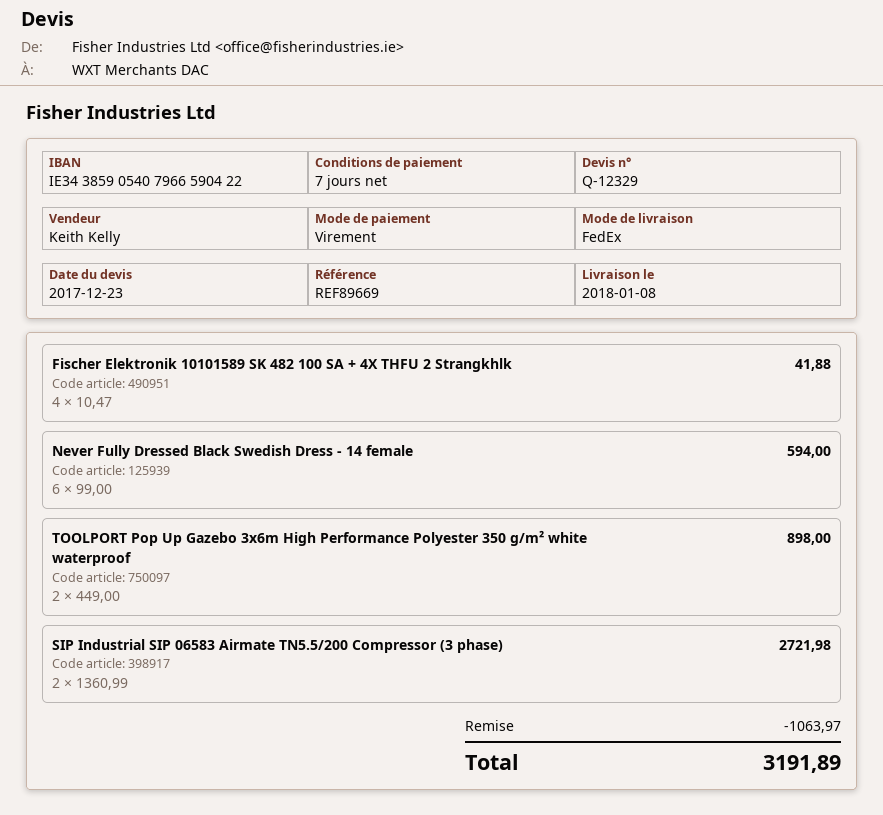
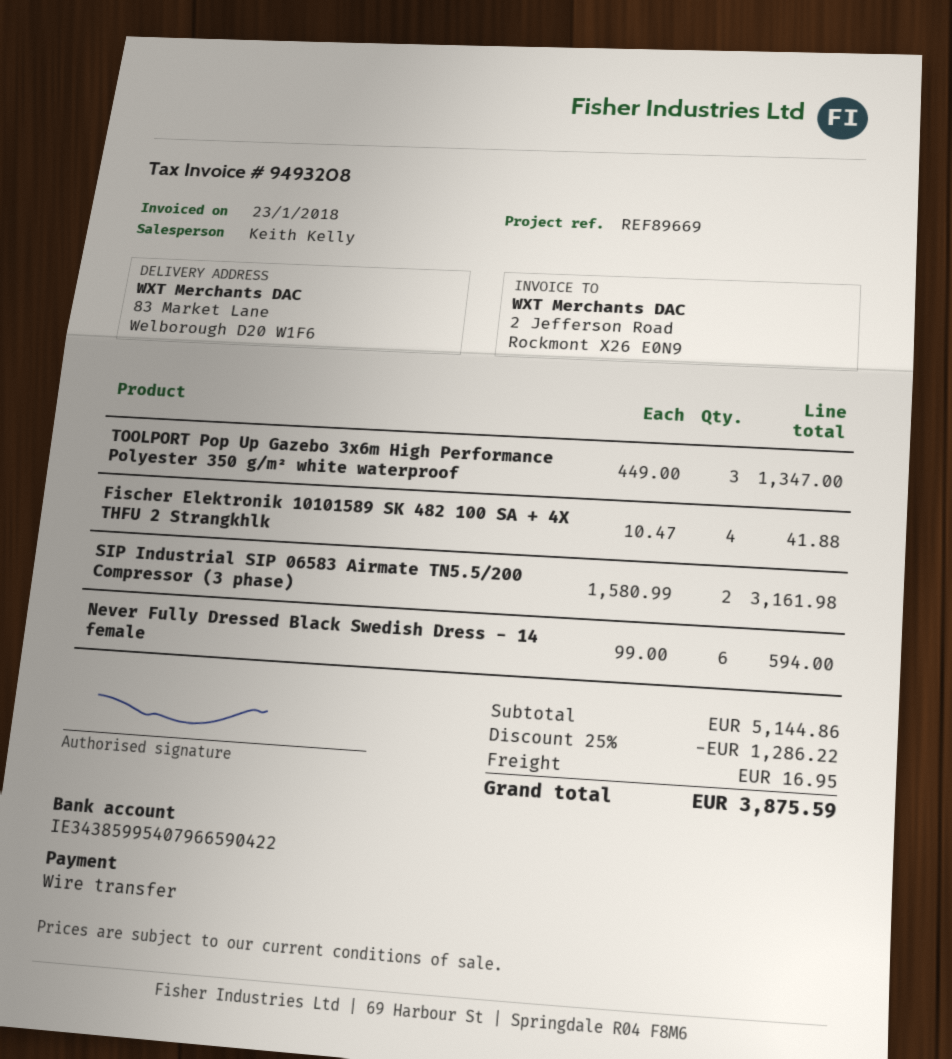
bank account: IE34385905407966590422 -> IE34385995407966590422
TOOLPORT Pop Up Gazebo 3x6m High Performance Polyester 350 g/m² white waterproof: 2 x 449.00 = 898.00 -> 3 x 449.00 = 1347.00
SIP Industrial SIP 06583 Airmate TN5.5/200 Compressor (3 phase): 2 x 1360.99 = 2721.98 -> 2 x 1580.99 = 3161.98
discount: 1063.97 -> 1286.22
shipping: none -> 16.95
total: 3191.89 -> 3875.59

